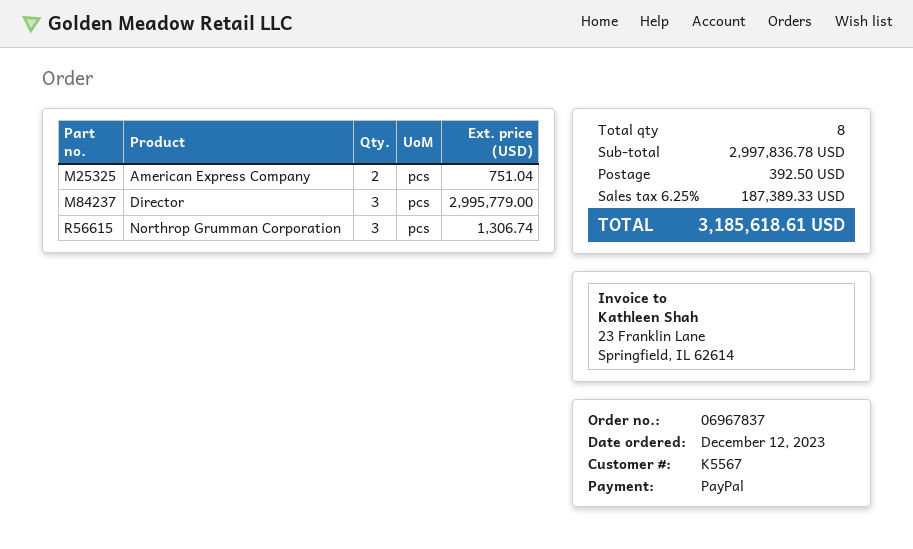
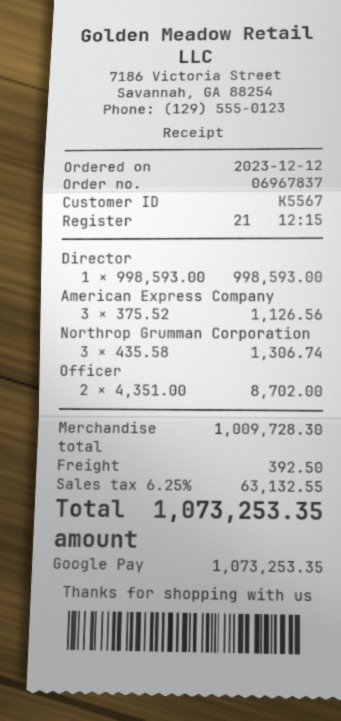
payment method: PayPal -> Google Pay
American Express Company: 2 for 751.04 -> 3 for 1126.56
Director: 3 for 2995779.00 -> 1 for 998593.00
Officer: none -> 2 for 8702.00
subtotal: 2997836.78 -> 1009728.30
tax: 6.25% = 187389.33 -> 6.25% = 63132.55
total: 3185618.61 -> 1073253.35

